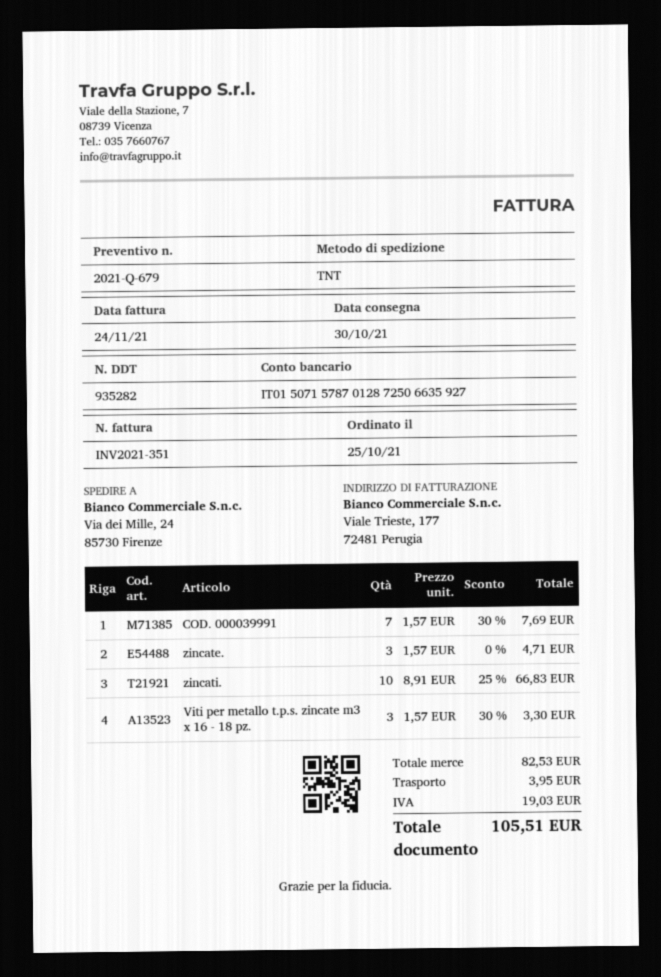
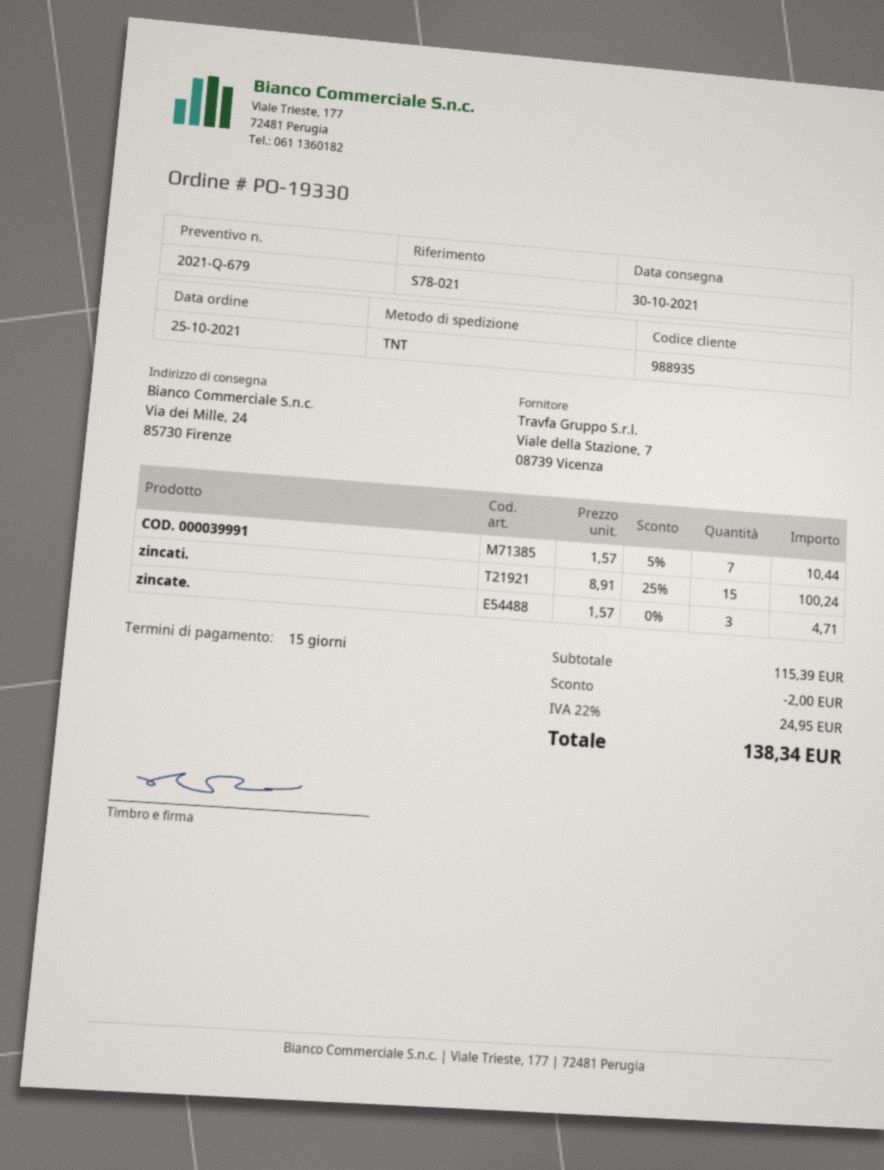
COD. 000039991: 7 x 1.57 - 30% = 7.69 -> 7 x 1.57 - 5% = 10.44
zincati.: 10 x 8.91 - 25% = 66.83 -> 15 x 8.91 - 25% = 100.24
Viti per metallo t.p.s. zincate m3 x 16 - 18 pz.: 3 x 1.57 - 30% = 3.30 -> none
subtotal: 82.53 -> 115.39
discount: none -> 2.00
shipping: 3.95 -> none
tax: 19.03 -> 24.95
total: 105.51 -> 138.34

